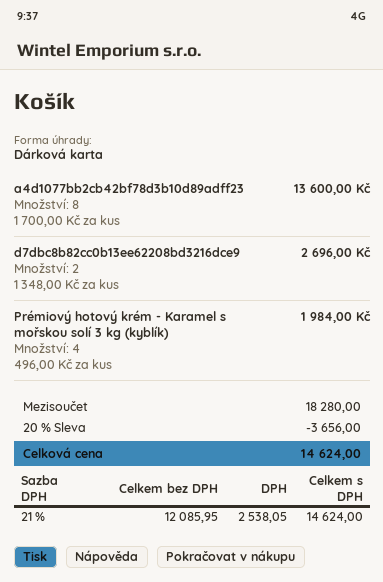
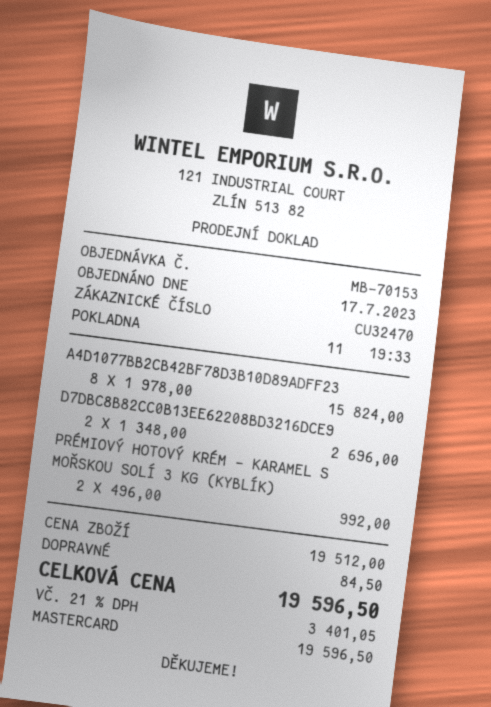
payment method: gift card -> Mastercard
a4d1077bb2cb42bf78d3b10d89adff23: 8 x 1700.00 = 13600.00 -> 8 x 1978.00 = 15824.00
Prémiový hotový krém - Karamel s mořskou solí 3 kg (kyblík): 4 x 496.00 = 1984.00 -> 2 x 496.00 = 992.00
subtotal: 18280.00 -> 19512.00
discount: 20% = 3656.00 -> none
shipping: none -> 84.50
tax: 21% = 2538.05 -> 21% = 3401.05
total: 14624.00 -> 19596.50

